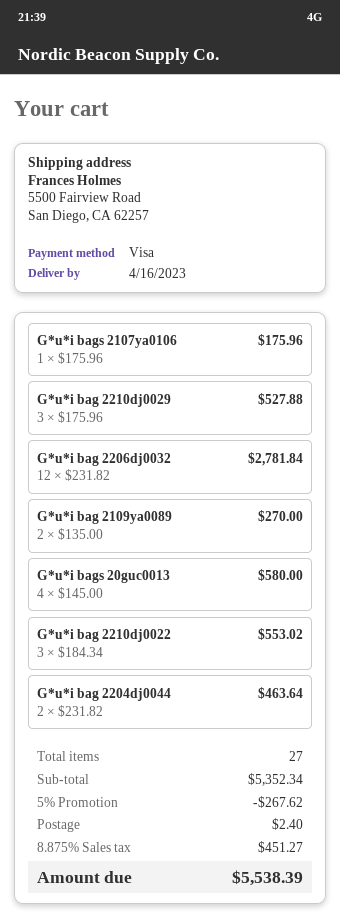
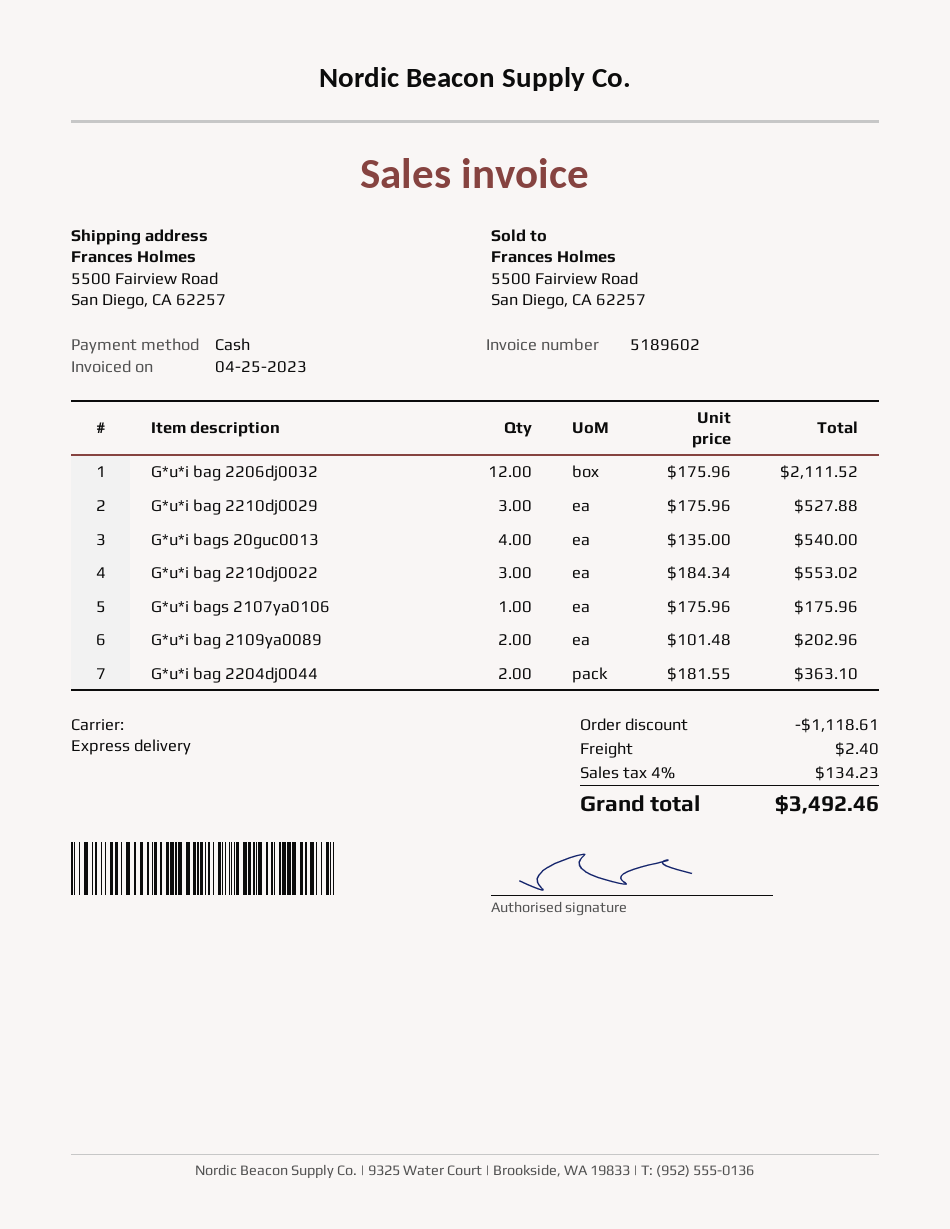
payment method: Visa -> cash
G*u*i bag 2206dj0032: 12 x 231.82 = 2781.84 -> 12 x 175.96 = 2111.52
G*u*i bag 2109ya0089: 2 x 135.00 = 270.00 -> 2 x 101.48 = 202.96
G*u*i bags 20guc0013: 4 x 145.00 = 580.00 -> 4 x 135.00 = 540.00
G*u*i bag 2204dj0044: 2 x 231.82 = 463.64 -> 2 x 181.55 = 363.10
discount: 267.62 -> 1118.61
tax: 8.875% = 451.27 -> 4% = 134.23
total: 5538.39 -> 3492.46

